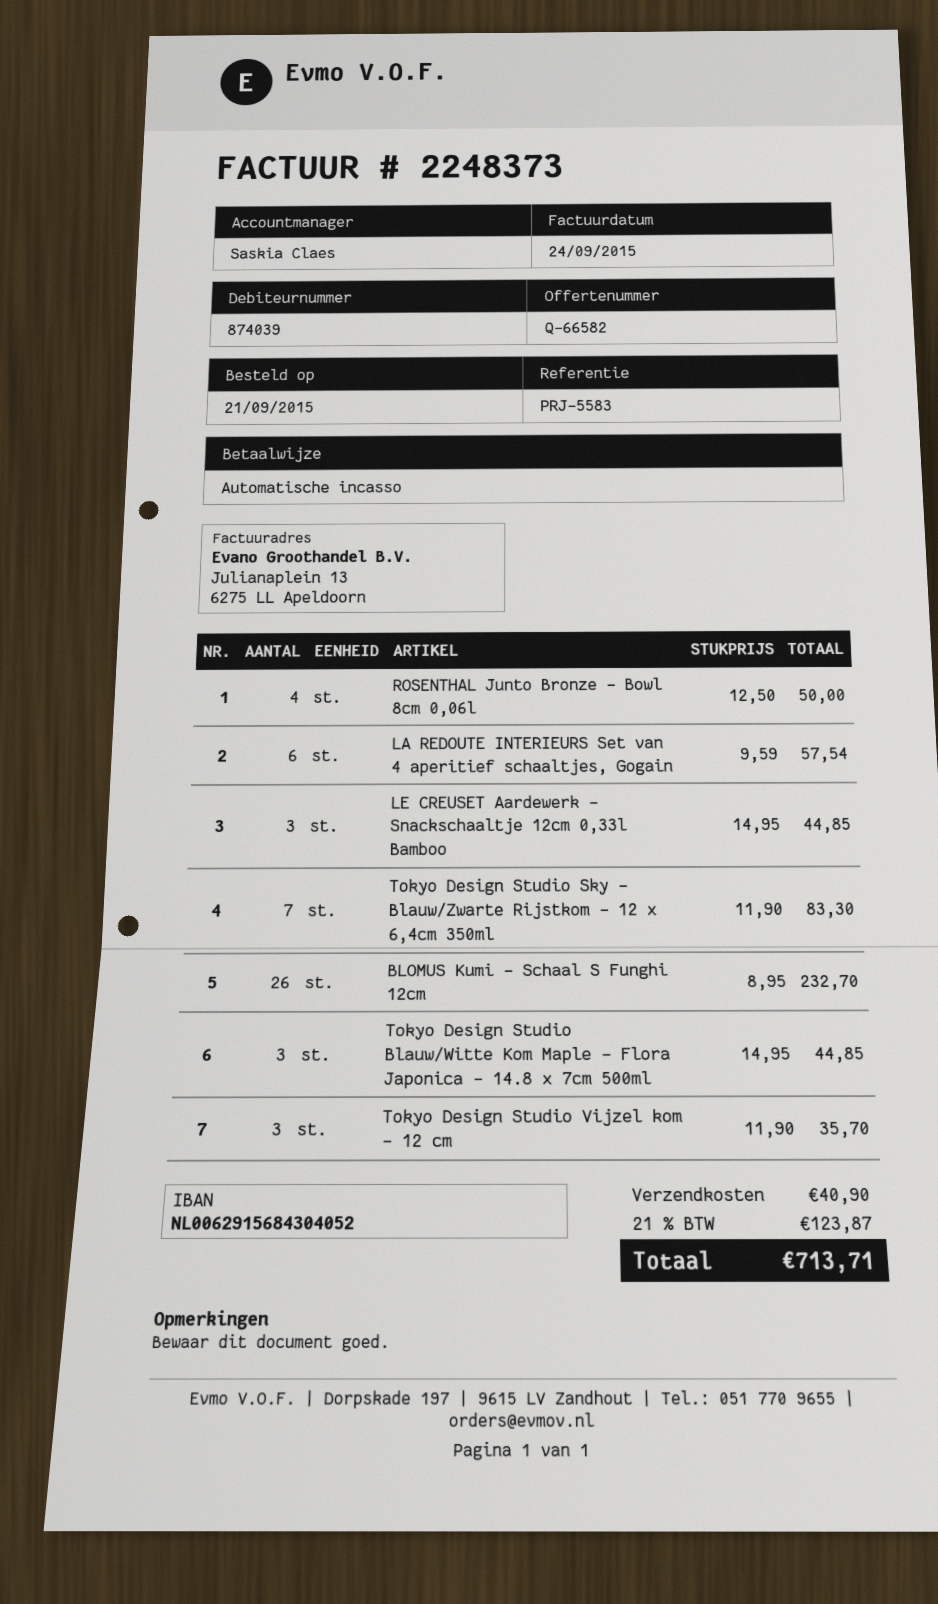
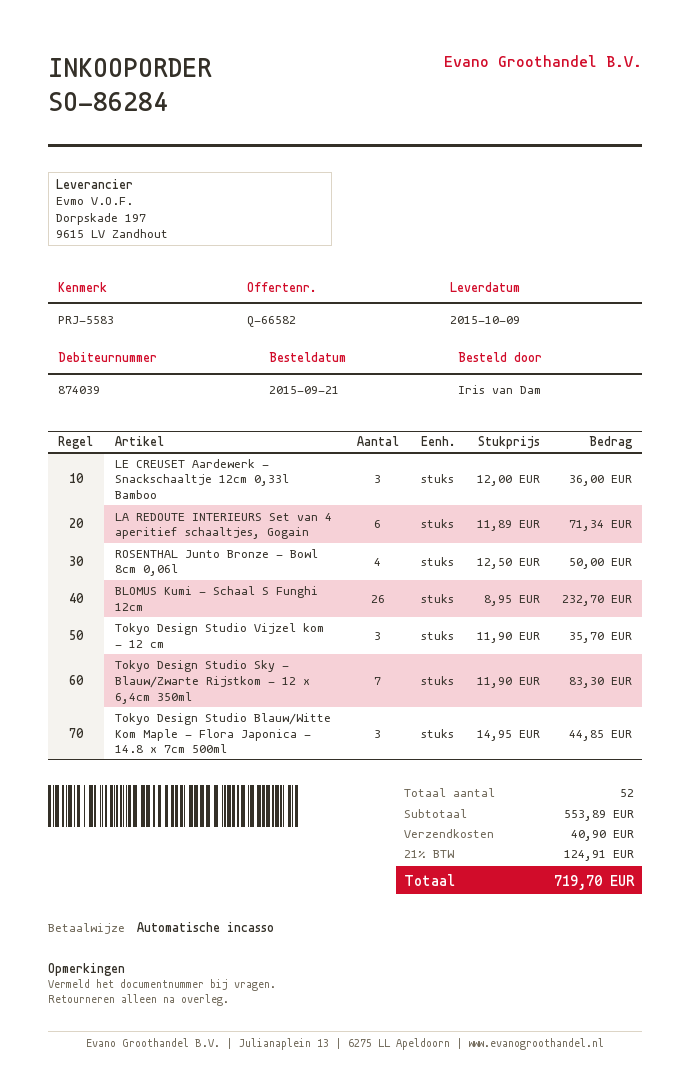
LA REDOUTE INTERIEURS Set van 4 aperitief schaaltjes, Gogain: 6 x 9.59 = 57.54 -> 6 x 11.89 = 71.34
LE CREUSET Aardewerk - Snackschaaltje 12cm 0,33l Bamboo: 3 x 14.95 = 44.85 -> 3 x 12.00 = 36.00
tax: 21% = 123.87 -> 21% = 124.91
total: 713.71 -> 719.70

